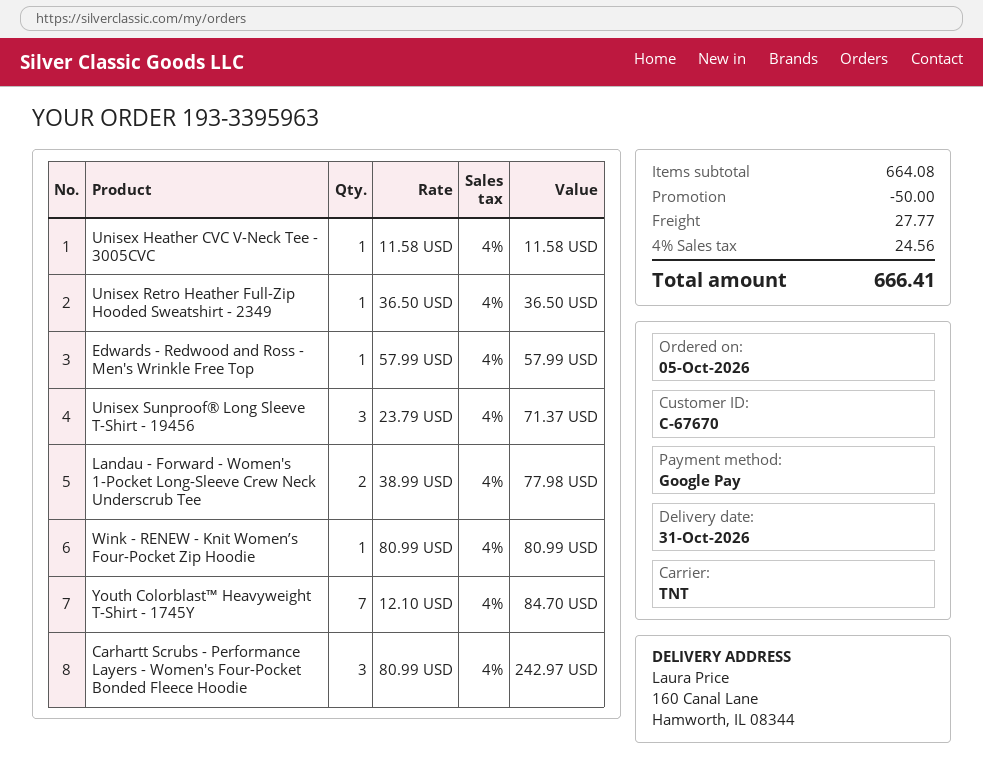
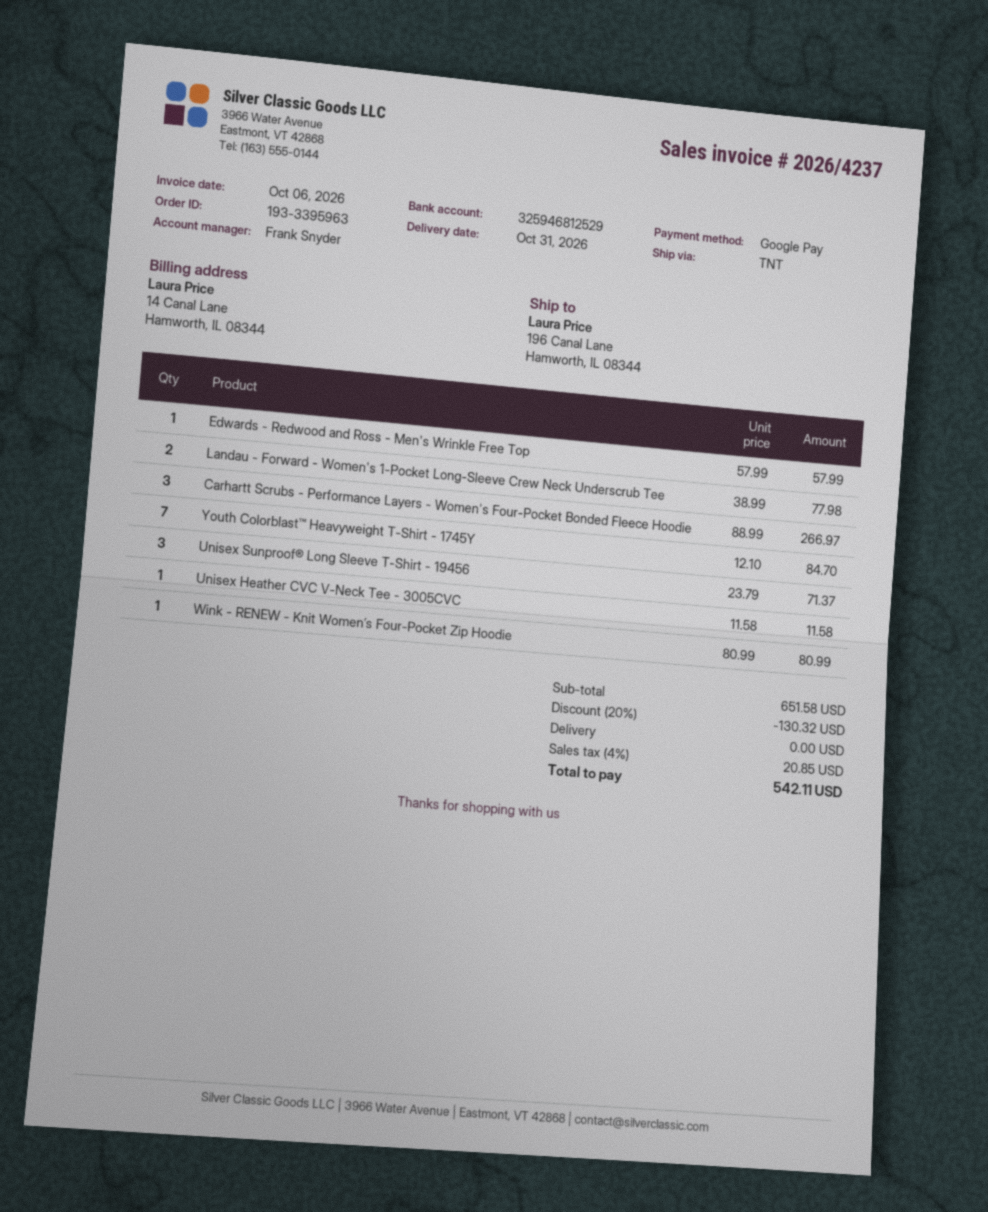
ship to: 160 Canal Lane, Hamworth, IL 08344 -> 196 Canal Lane, Hamworth, IL 08344
Unisex Retro Heather Full-Zip Hooded Sweatshirt - 2349: 1 x 36.50 = 36.50 -> none
Carhartt Scrubs - Performance Layers - Women's Four-Pocket Bonded Fleece Hoodie: 3 x 80.99 = 242.97 -> 3 x 88.99 = 266.97
subtotal: 664.08 -> 651.58
discount: 50.00 -> 130.32
shipping: 27.77 -> 0.00
tax: 4% = 24.56 -> 4% = 20.85
total: 666.41 -> 542.11

